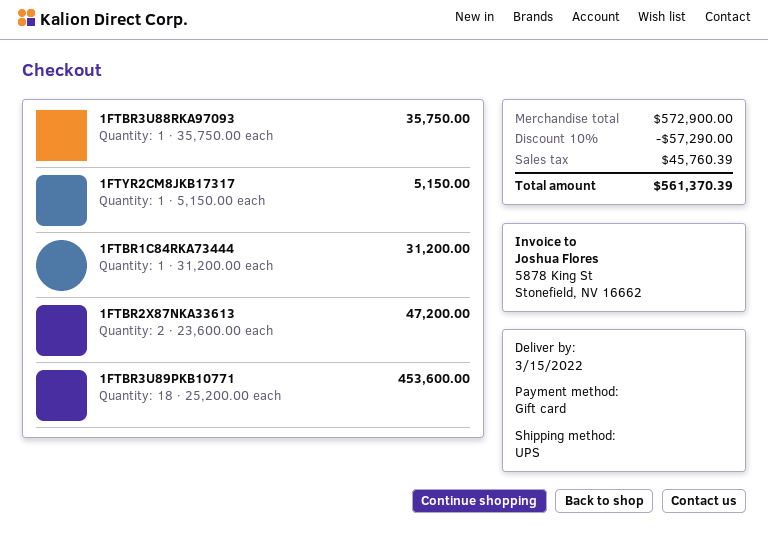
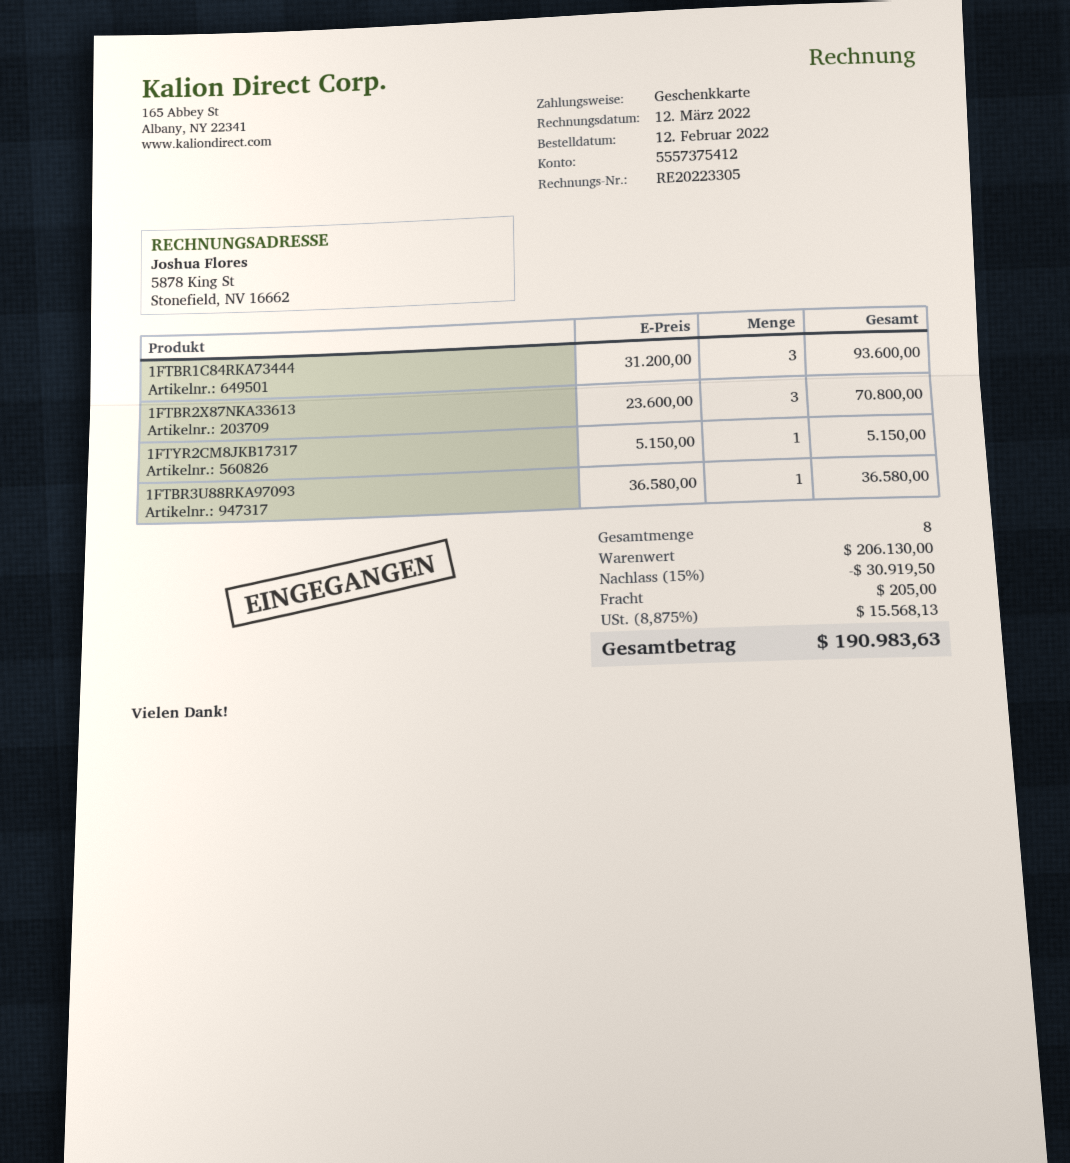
1FTBR3U88RKA97093: 1 x 35750.00 = 35750.00 -> 1 x 36580.00 = 36580.00
1FTBR1C84RKA73444: 1 x 31200.00 = 31200.00 -> 3 x 31200.00 = 93600.00
1FTBR2X87NKA33613: 2 x 23600.00 = 47200.00 -> 3 x 23600.00 = 70800.00
1FTBR3U89PKB10771: 18 x 25200.00 = 453600.00 -> none
subtotal: 572900.00 -> 206130.00
discount: 10% = 57290.00 -> 15% = 30919.50
shipping: none -> 205.00
tax: 45760.39 -> 15568.13
total: 561370.39 -> 190983.63

